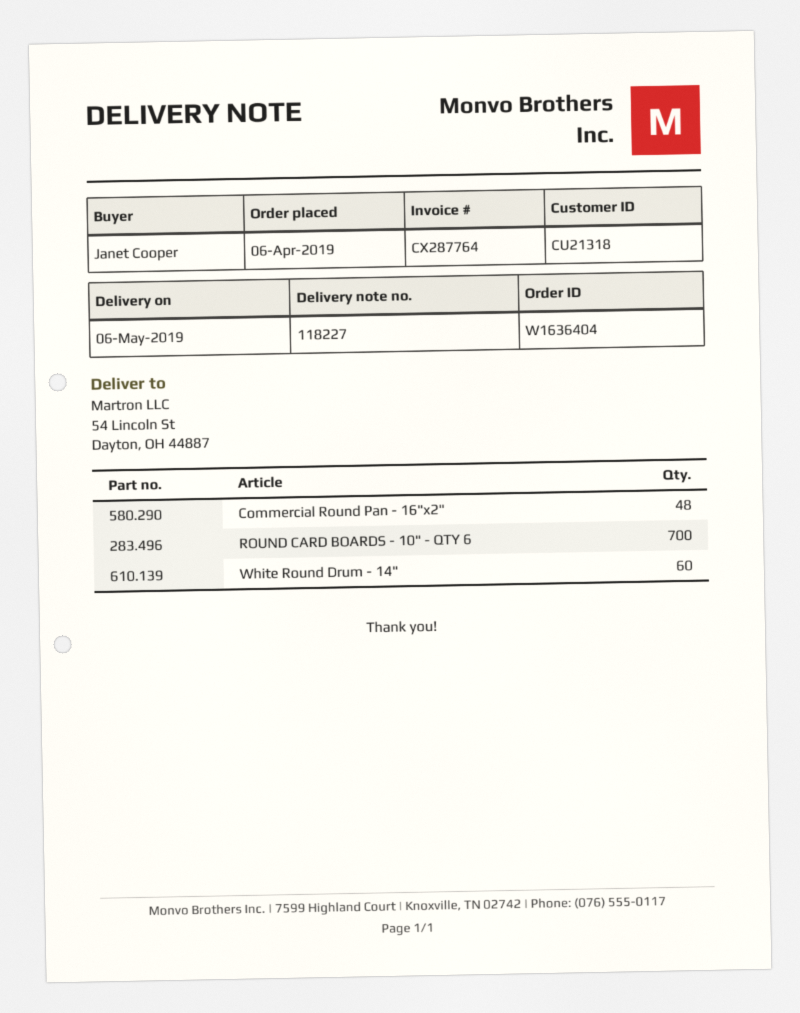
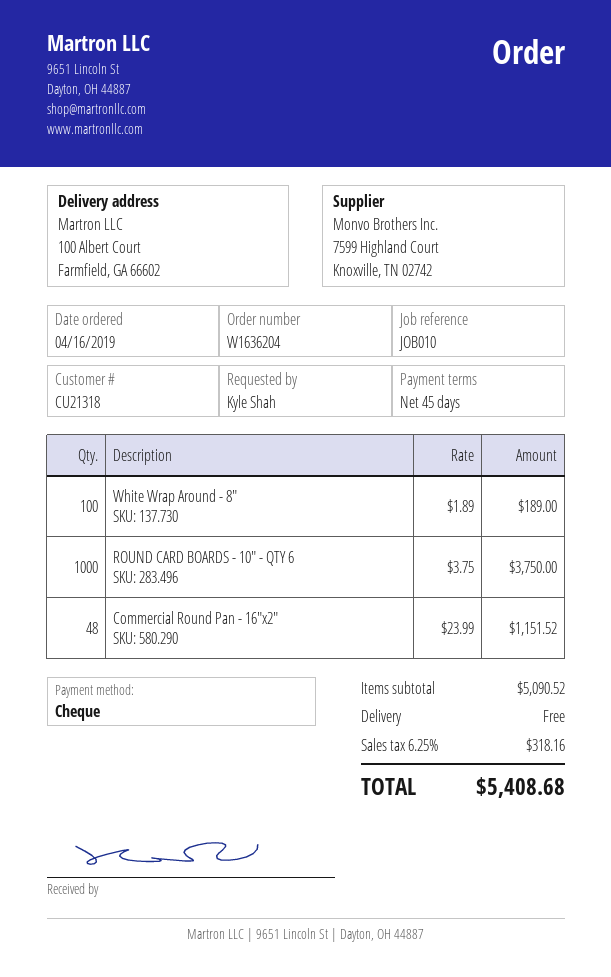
order number: W1636404 -> W1636204
order date: 2019-04-06 -> 2019-04-16
ordered by: Janet Cooper -> Kyle Shah
ship to: 54 Lincoln St, Dayton, OH 44887 -> 100 Albert Court, Farmfield, GA 66602
ROUND CARD BOARDS - 10" - QTY 6: 700 -> 1000
White Round Drum - 14": 60 -> none
White Wrap Around - 8": none -> 100

